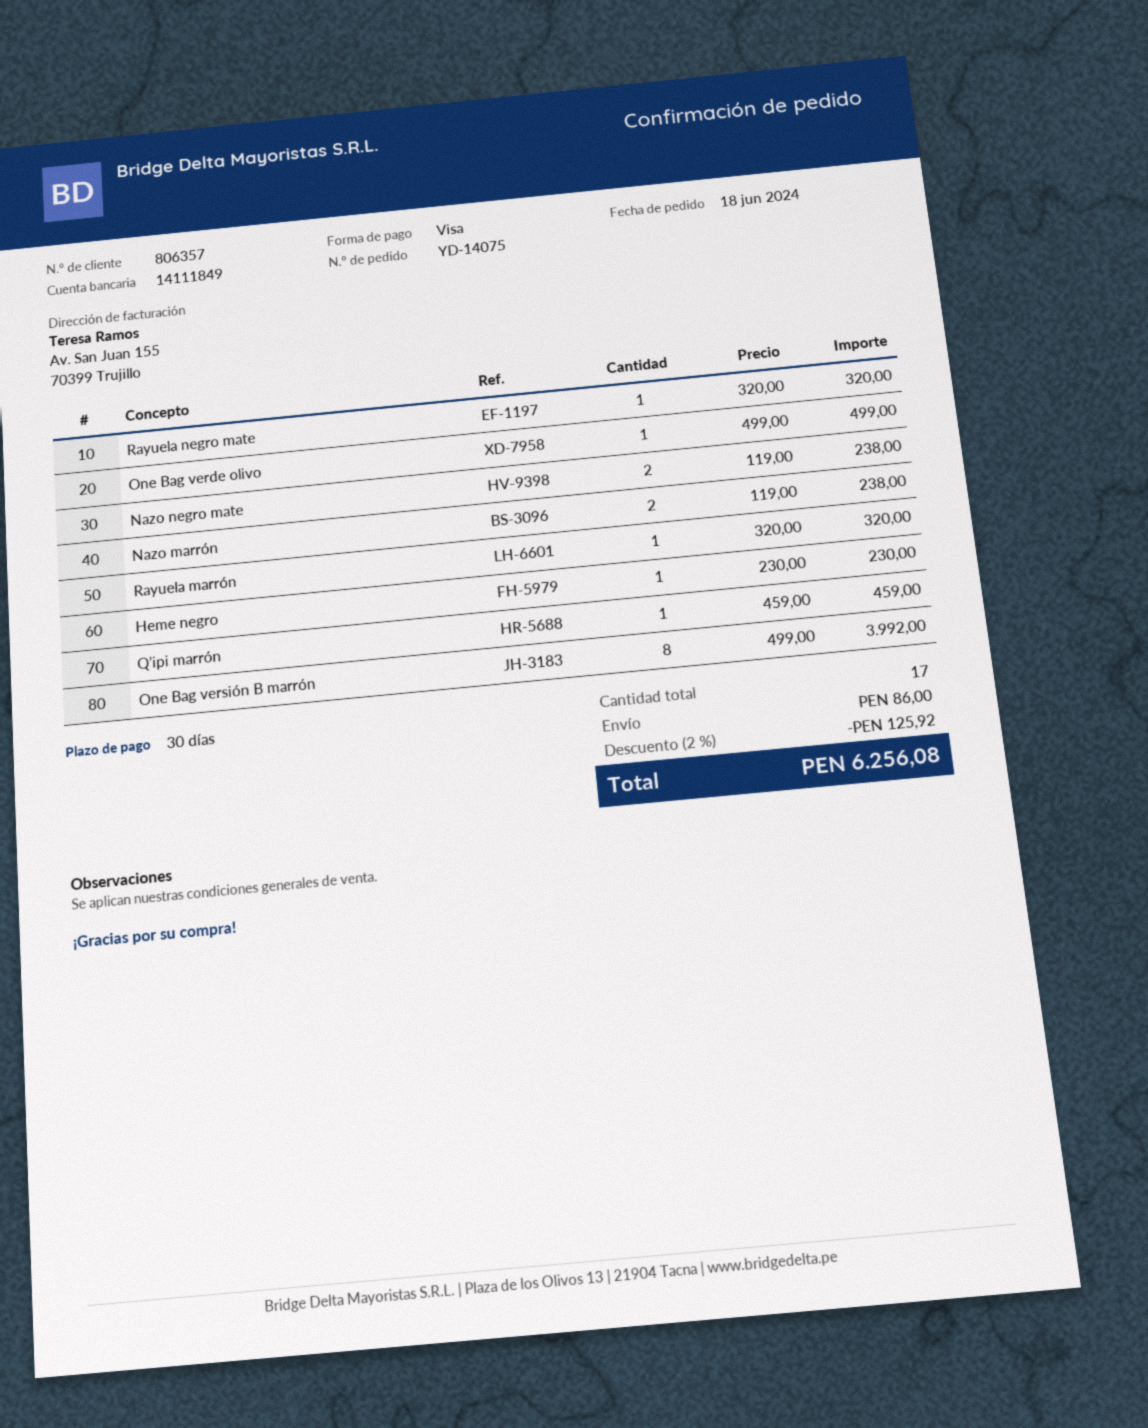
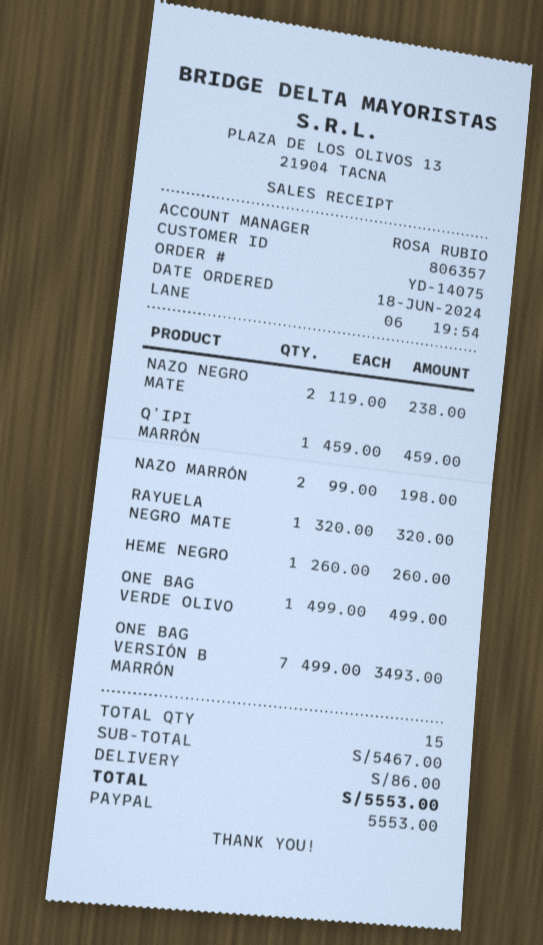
payment method: Visa -> PayPal
Nazo marrón: 2 x 119.00 = 238.00 -> 2 x 99.00 = 198.00
Rayuela marrón: 1 x 320.00 = 320.00 -> none
Heme negro: 1 x 230.00 = 230.00 -> 1 x 260.00 = 260.00
One Bag versión B marrón: 8 x 499.00 = 3992.00 -> 7 x 499.00 = 3493.00
total quantity: 17 -> 15
discount: 2% = 125.92 -> none
total: 6256.08 -> 5553.00

